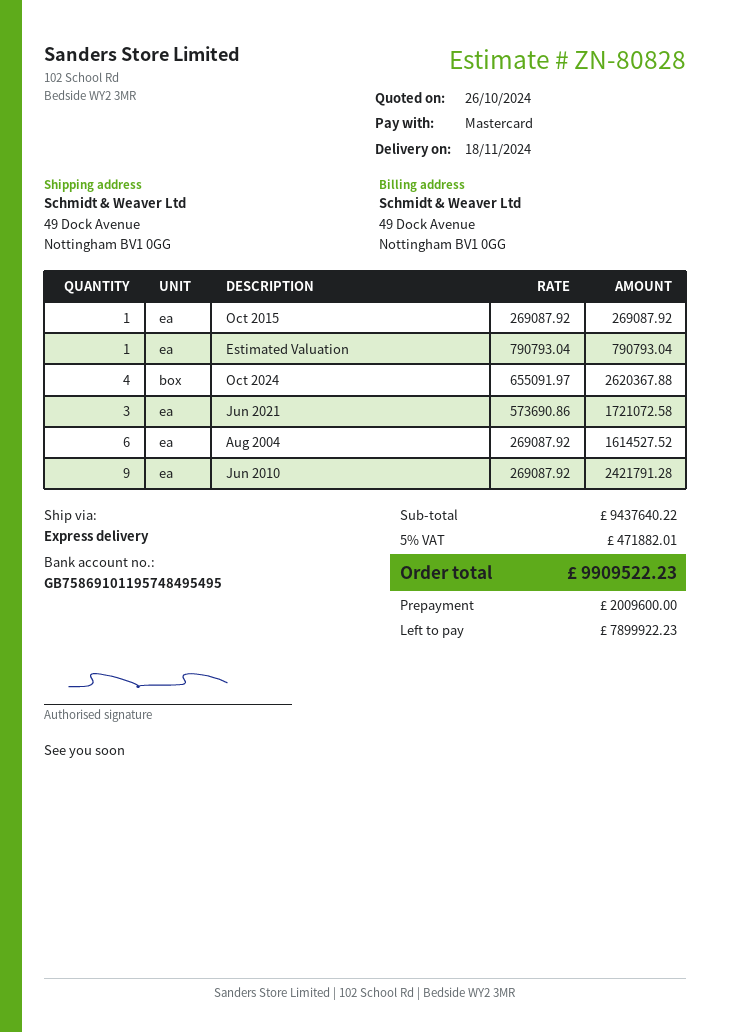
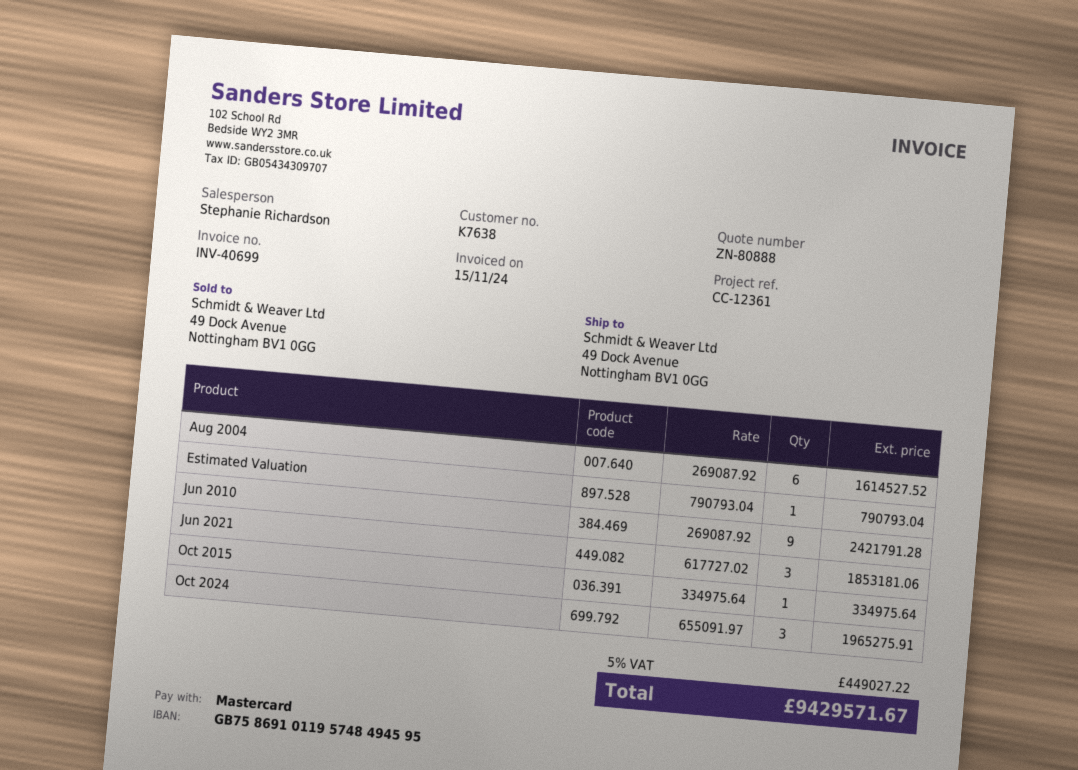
quote number: ZN-80828 -> ZN-80888
bank account: GB75869101195748495495 -> GB75869101195748494595
Oct 2015: 1 x 269087.92 = 269087.92 -> 1 x 334975.64 = 334975.64
Oct 2024: 4 x 655091.97 = 2620367.88 -> 3 x 655091.97 = 1965275.91
Jun 2021: 3 x 573690.86 = 1721072.58 -> 3 x 617727.02 = 1853181.06
tax: 5% = 471882.01 -> 5% = 449027.22
total: 9909522.23 -> 9429571.67

